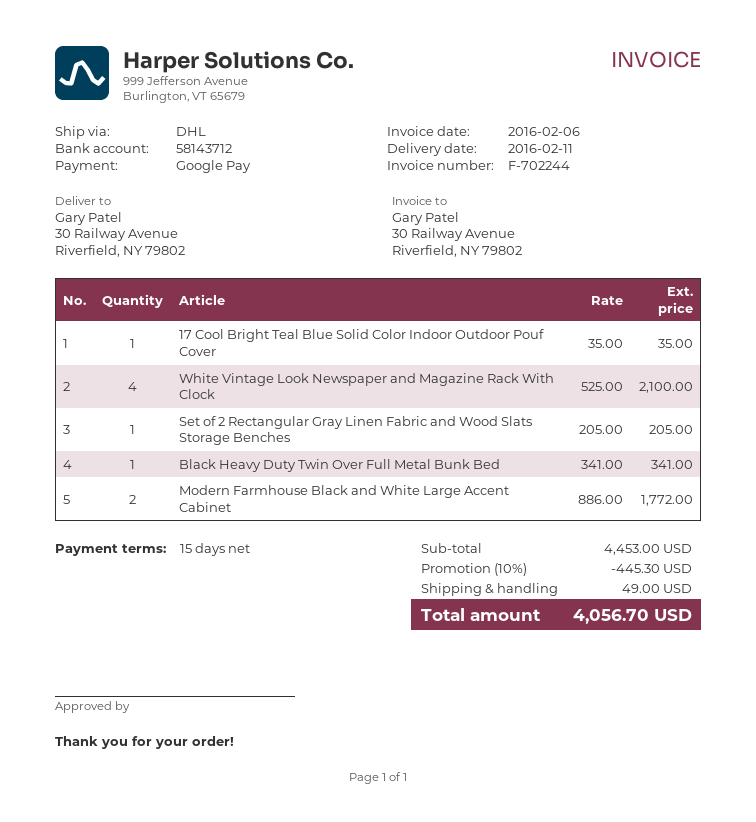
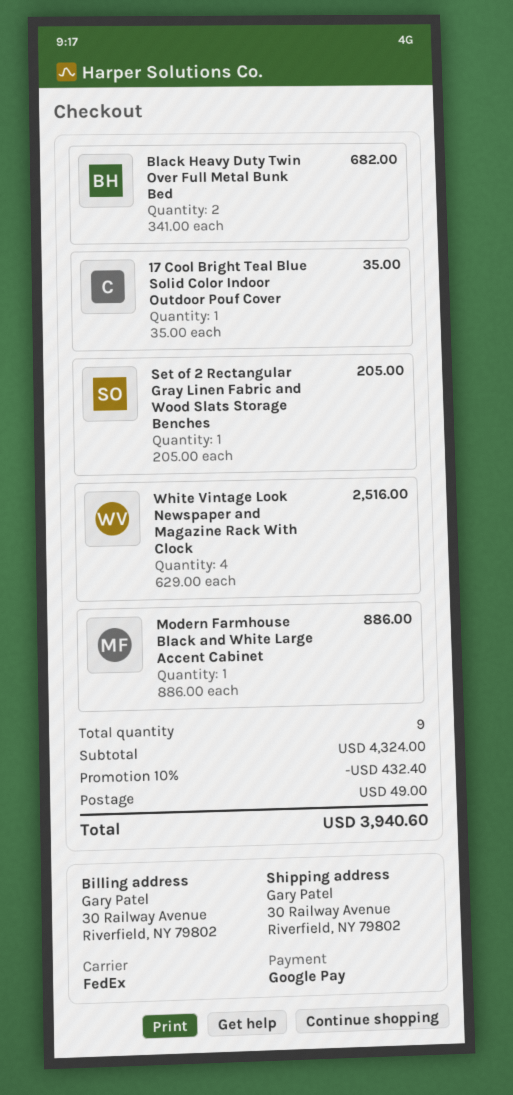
shipping method: DHL -> FedEx
White Vintage Look Newspaper and Magazine Rack With Clock: 4 x 525.00 = 2100.00 -> 4 x 629.00 = 2516.00
Black Heavy Duty Twin Over Full Metal Bunk Bed: 1 x 341.00 = 341.00 -> 2 x 341.00 = 682.00
Modern Farmhouse Black and White Large Accent Cabinet: 2 x 886.00 = 1772.00 -> 1 x 886.00 = 886.00
subtotal: 4453.00 -> 4324.00
discount: 10% = 445.30 -> 10% = 432.40
total: 4056.70 -> 3940.60

